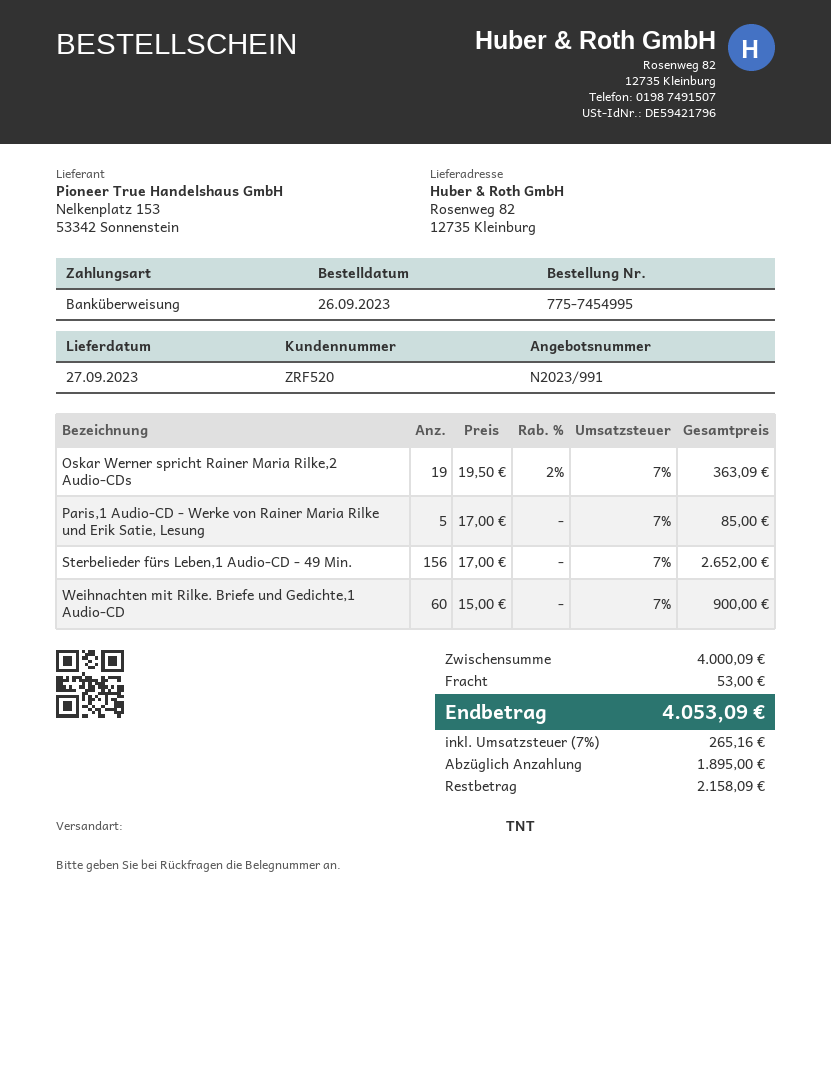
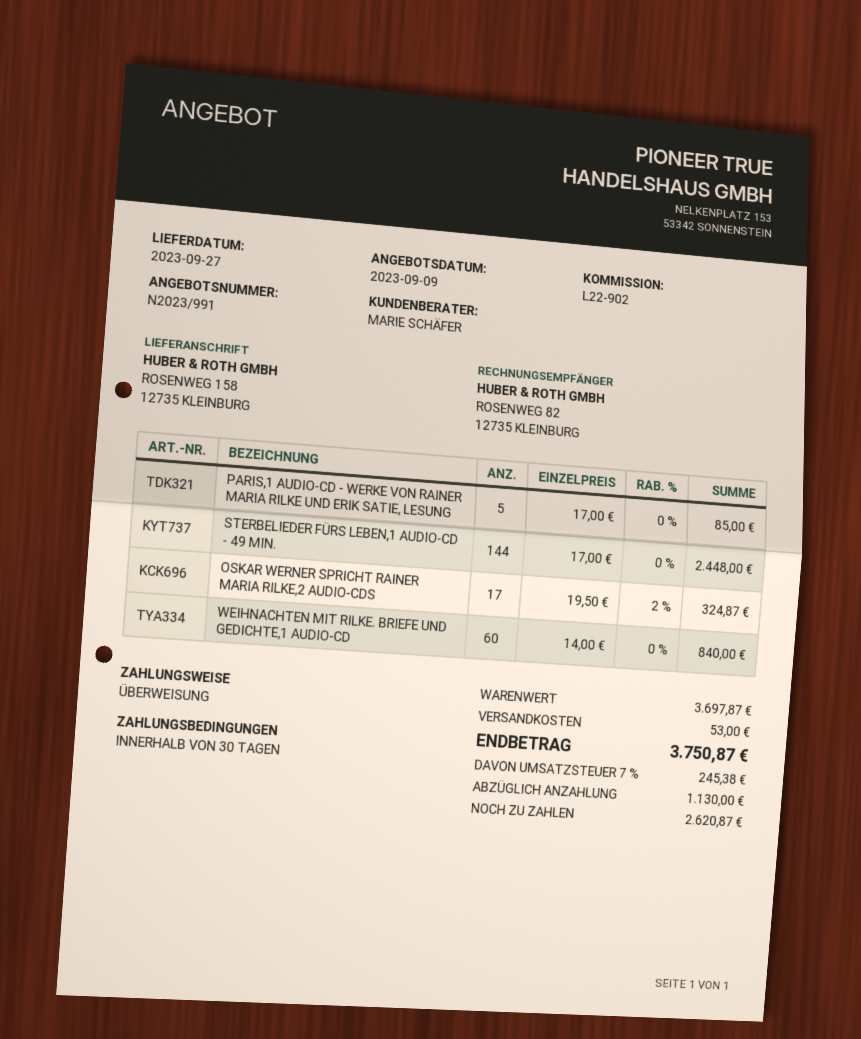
ship to: Rosenweg 82, 12735 Kleinburg -> ROSENWEG 158, 12735 KLEINBURG
Oskar Werner spricht Rainer Maria Rilke,2 Audio-CDs: 19 x 19.50 - 2% = 363.09 -> 17 x 19.50 - 2% = 324.87
Sterbelieder fürs Leben,1 Audio-CD - 49 Min.: 156 x 17.00 = 2652.00 -> 144 x 17.00 = 2448.00
Weihnachten mit Rilke. Briefe und Gedichte,1 Audio-CD: 60 x 15.00 = 900.00 -> 60 x 14.00 = 840.00
subtotal: 4000.09 -> 3697.87
tax: 7% = 265.16 -> 7% = 245.38
total: 4053.09 -> 3750.87
deposit: 1895.00 -> 1130.00
balance: 2158.09 -> 2620.87

